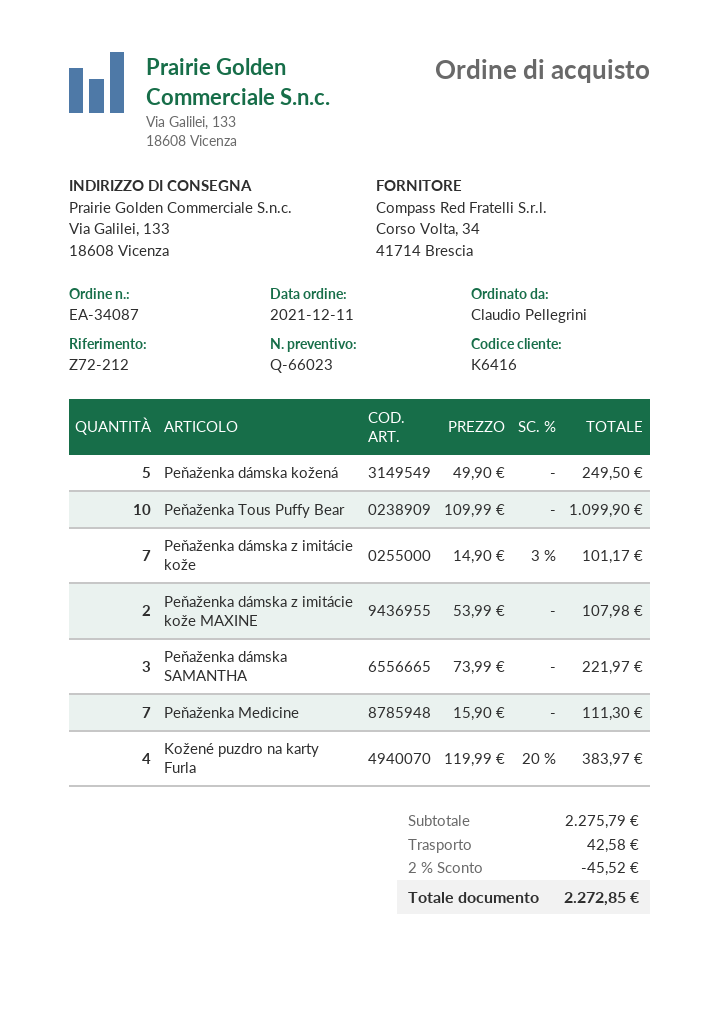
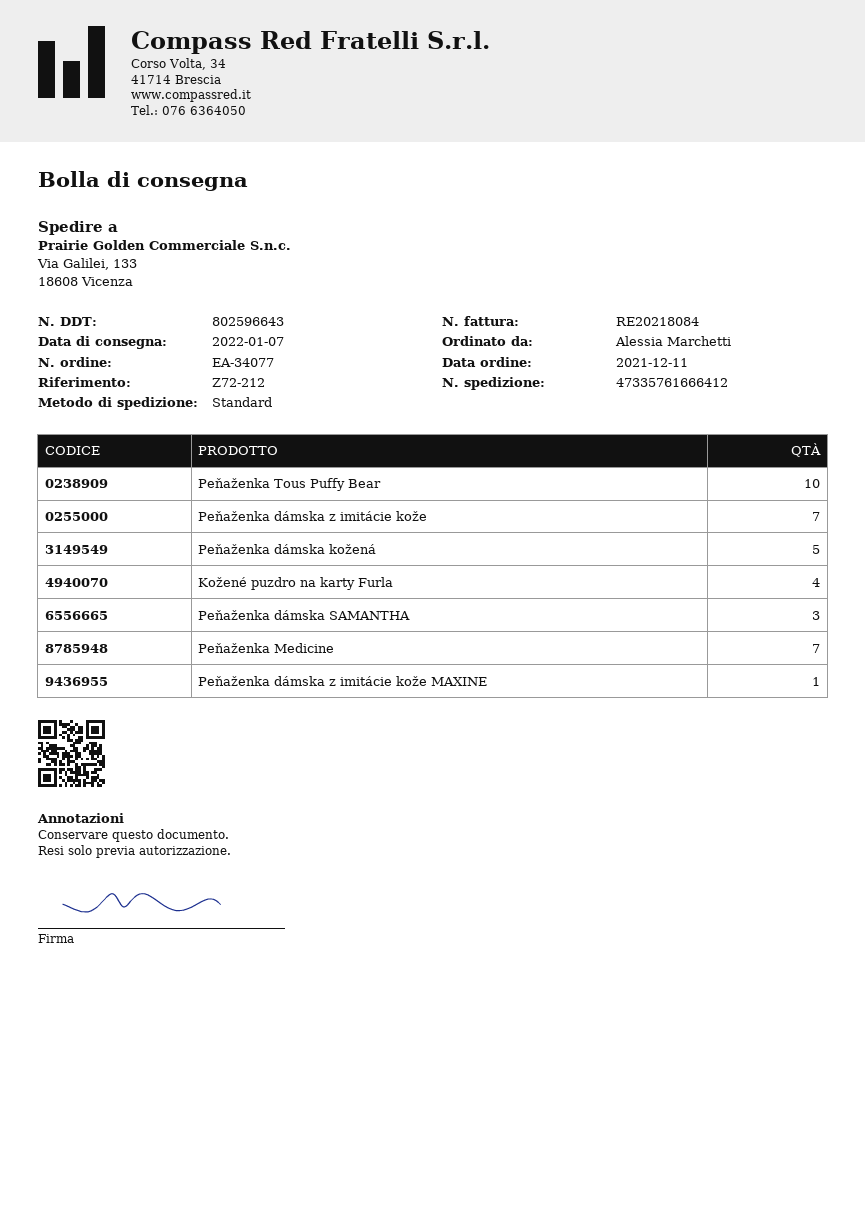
order number: EA-34087 -> EA-34077
ordered by: Claudio Pellegrini -> Alessia Marchetti
Peňaženka dámska z imitácie kože MAXINE: 2 -> 1

